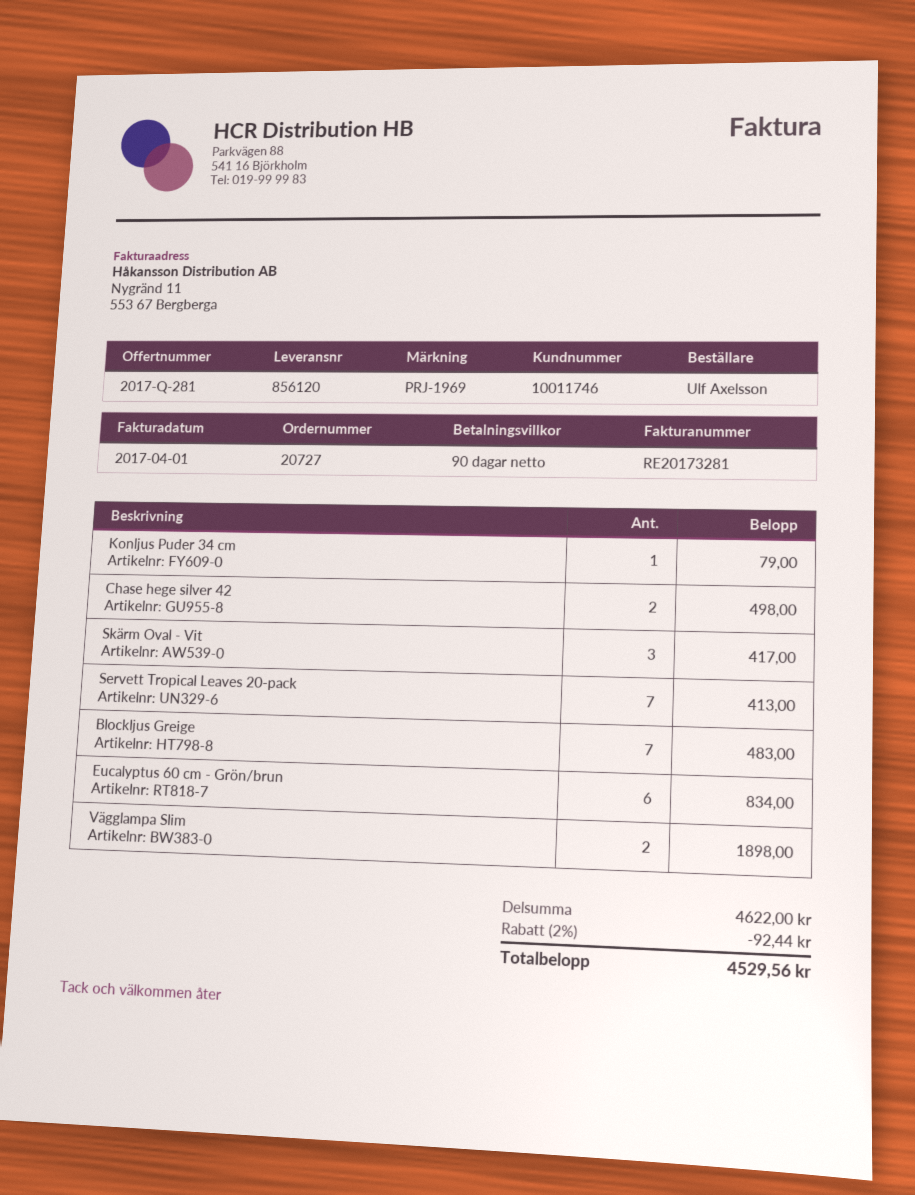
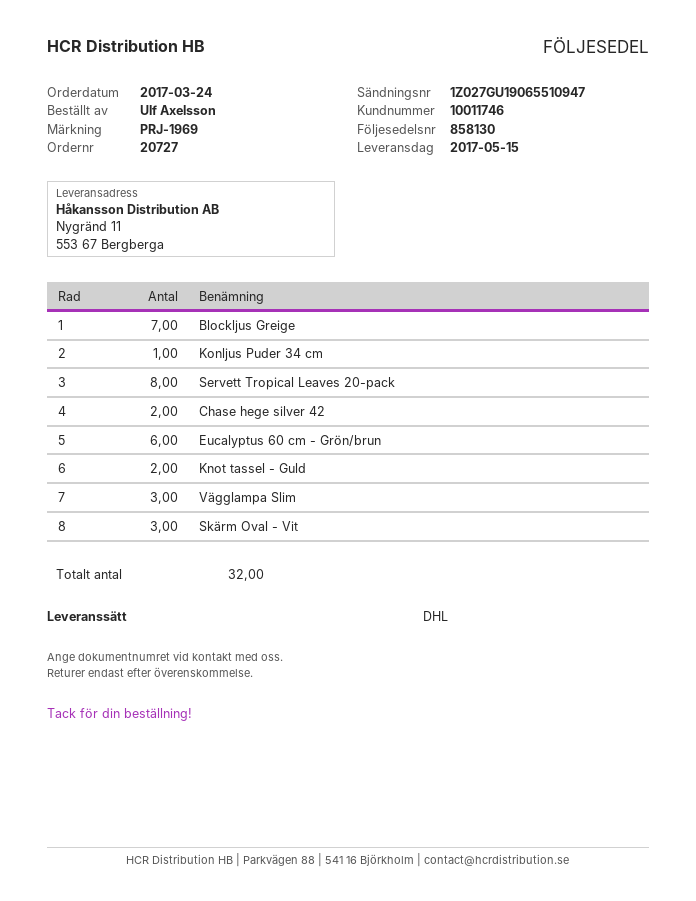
delivery note number: 856120 -> 858130
Servett Tropical Leaves 20-pack: 7 -> 8
Vägglampa Slim: 2 -> 3
Knot tassel - Guld: none -> 2

